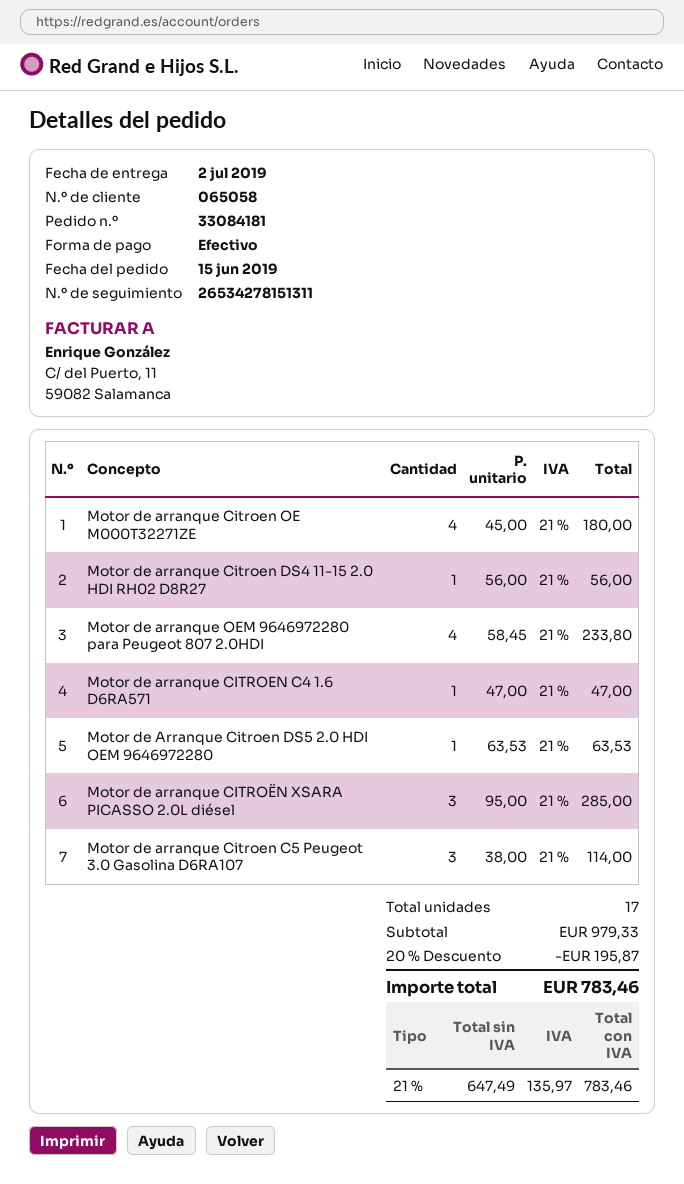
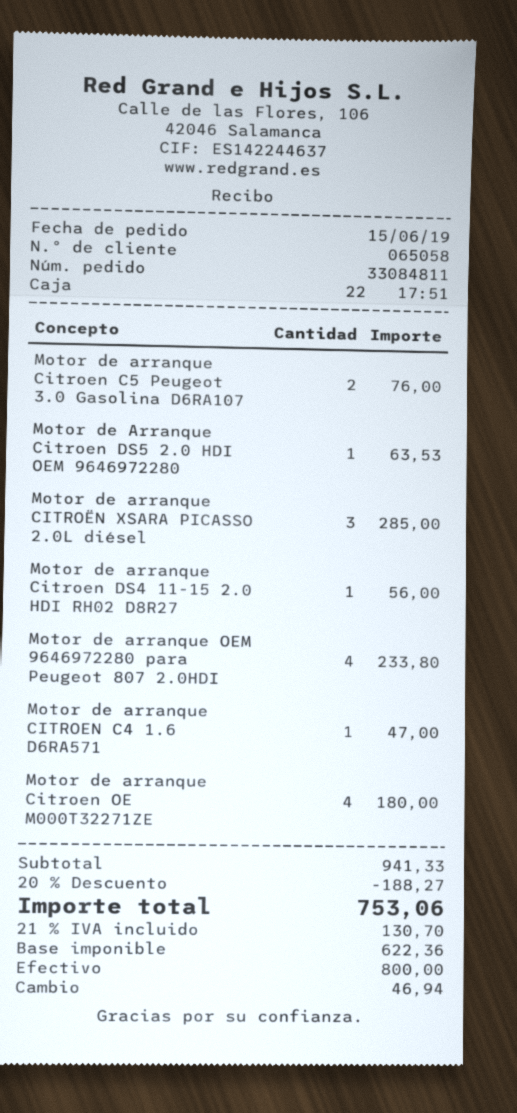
order number: 33084181 -> 33084811
Motor de arranque Citroen C5 Peugeot 3.0 Gasolina D6RA107: 3 for 114.00 -> 2 for 76.00
subtotal: 979.33 -> 941.33
discount: 20% = 195.87 -> 20% = 188.27
net: 647.49 -> 622.36
tax: 21% = 135.97 -> 21% = 130.70
total: 783.46 -> 753.06

